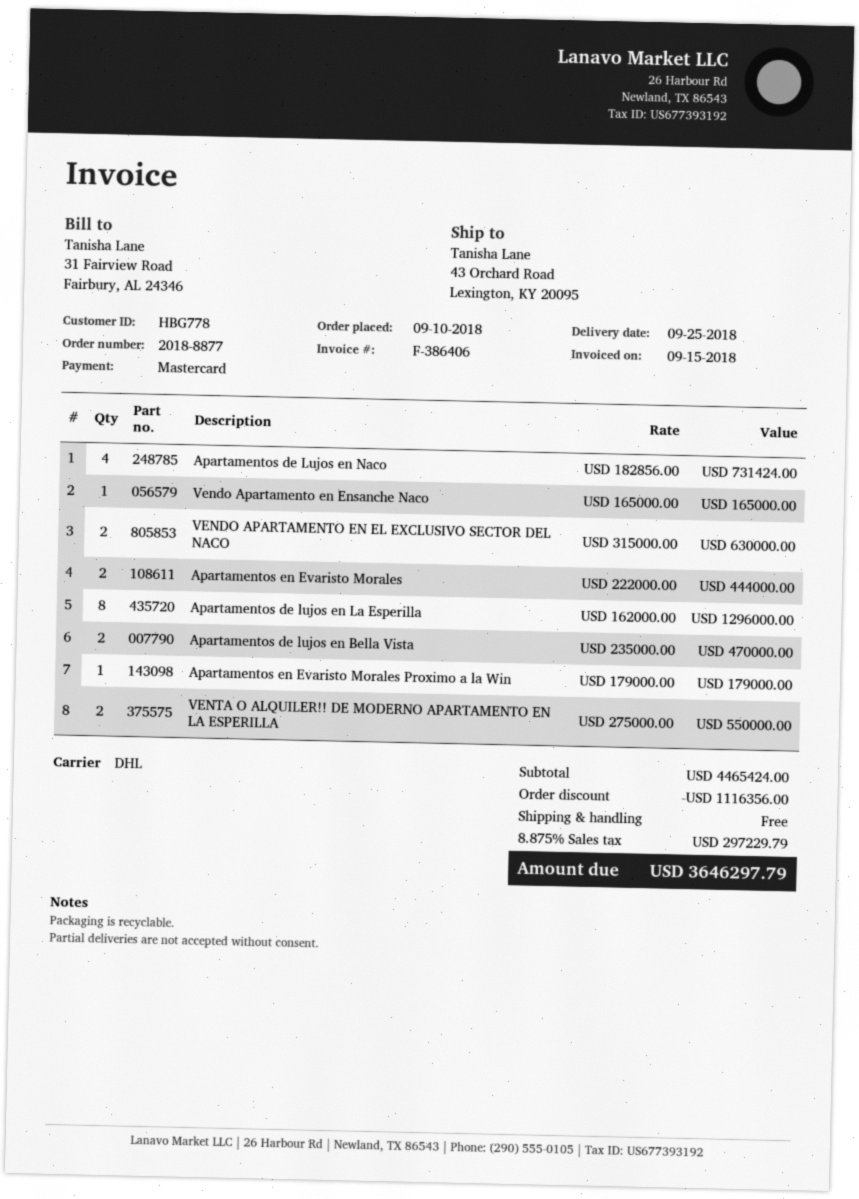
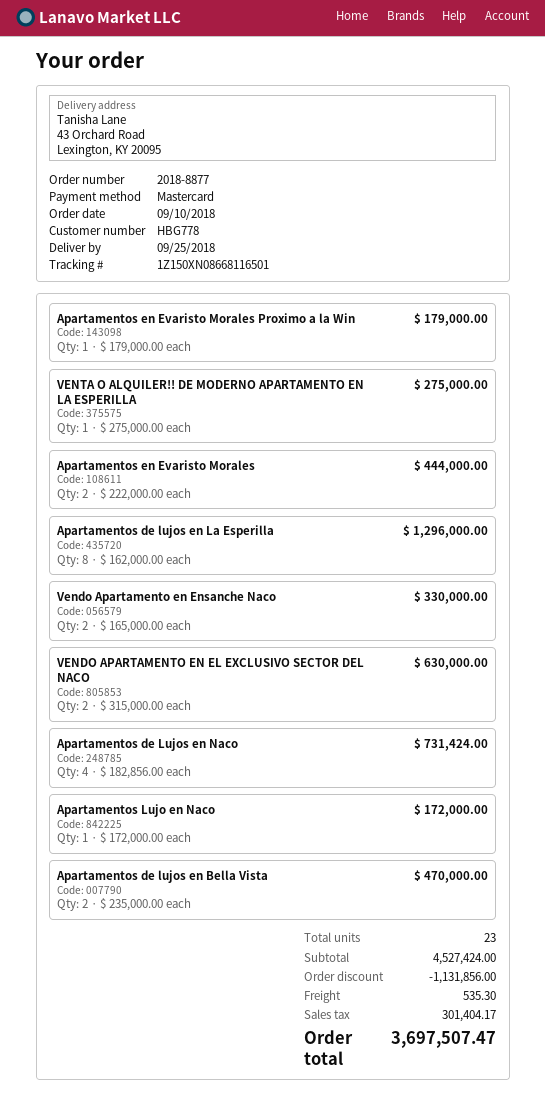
Vendo Apartamento en Ensanche Naco: 1 x 165000.00 = 165000.00 -> 2 x 165000.00 = 330000.00
VENTA O ALQUILER!! DE MODERNO APARTAMENTO EN LA ESPERILLA: 2 x 275000.00 = 550000.00 -> 1 x 275000.00 = 275000.00
Apartamentos Lujo en Naco: none -> 1 x 172000.00 = 172000.00
subtotal: 4465424.00 -> 4527424.00
discount: 1116356.00 -> 1131856.00
shipping: 0.00 -> 535.30
tax: 297229.79 -> 301404.17
total: 3646297.79 -> 3697507.47

